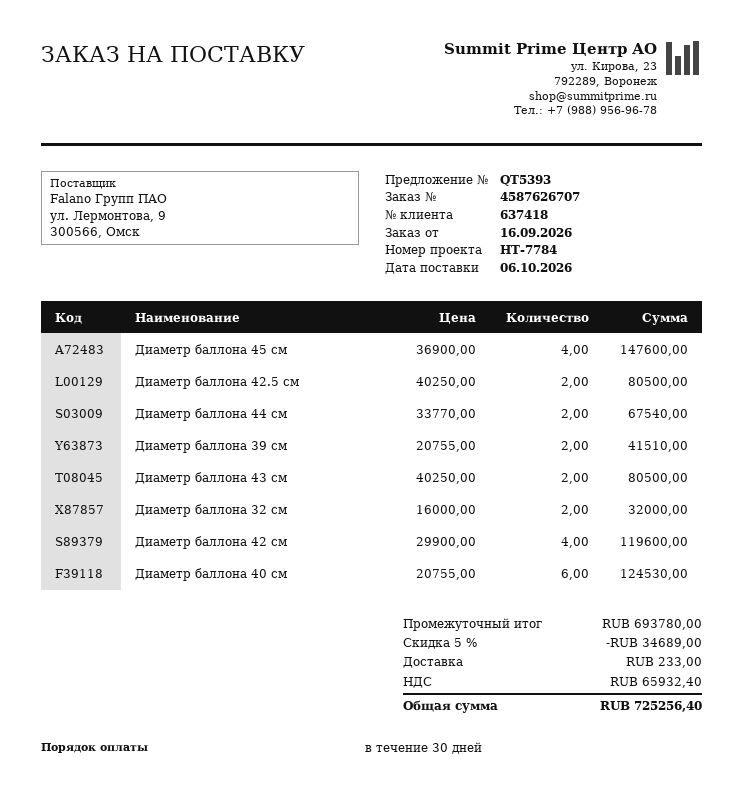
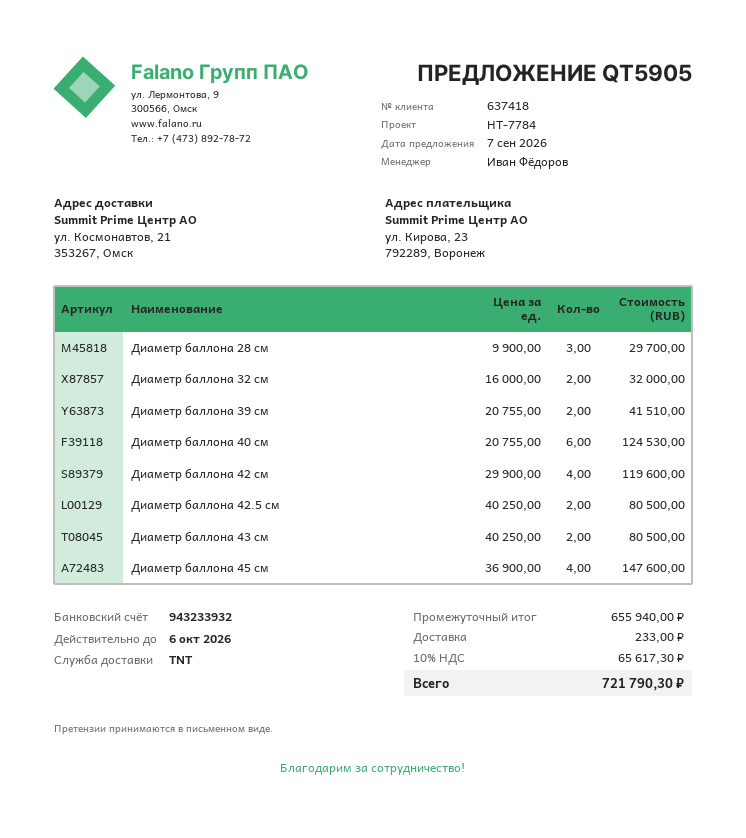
quote number: QT5393 -> QT5905
Диаметр баллона 44 см: 2 x 33770.00 = 67540.00 -> none
Диаметр баллона 28 см: none -> 3 x 9900.00 = 29700.00
subtotal: 693780.00 -> 655940.00
discount: 5% = 34689.00 -> none
tax: 65932.40 -> 65617.30
total: 725256.40 -> 721790.30

